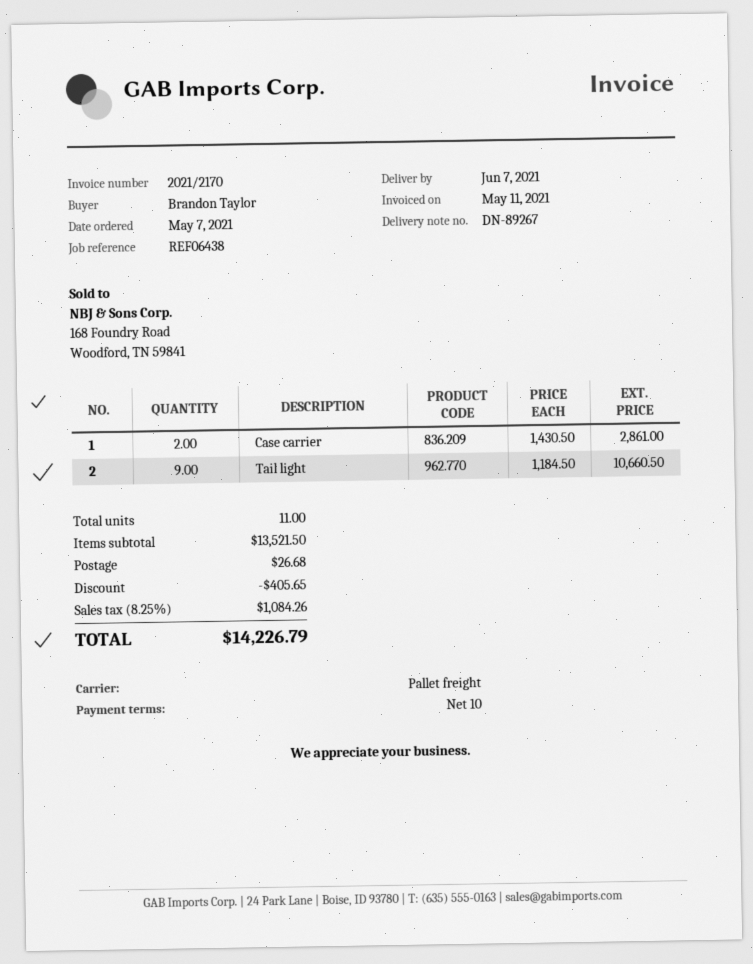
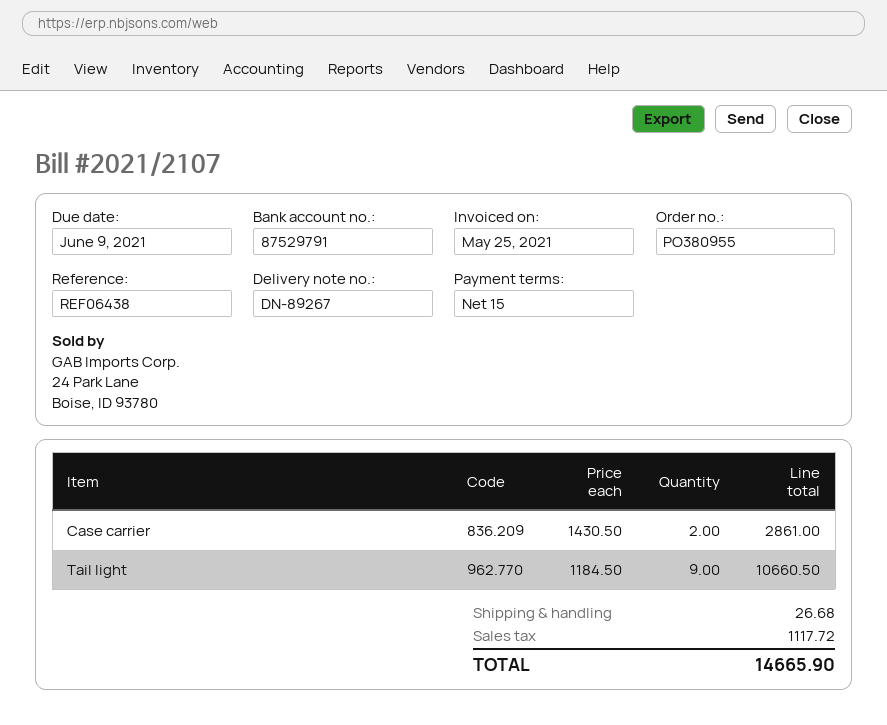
invoice number: 2021/2170 -> 2021/2107
invoice date: 2021-05-11 -> 2021-05-25
payment terms: 10 days -> 15 days
discount: 405.65 -> none
tax: 1084.26 -> 1117.72
total: 14226.79 -> 14665.90

